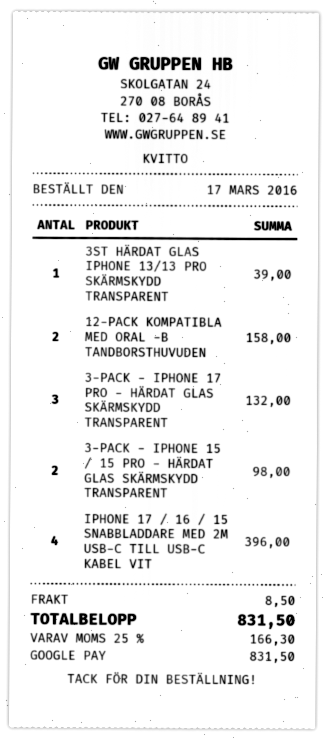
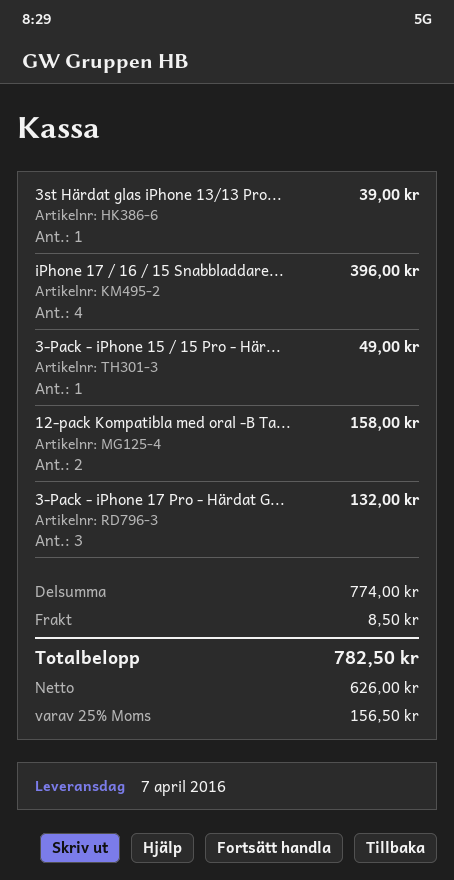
3-PACK - IPHONE 15 / 15 PRO - HÄRDAT GLAS SKÄRMSKYDD TRANSPARENT: 2 for 98.00 -> 1 for 49.00
tax: 25% = 166.30 -> 25% = 156.50
total: 831.50 -> 782.50

